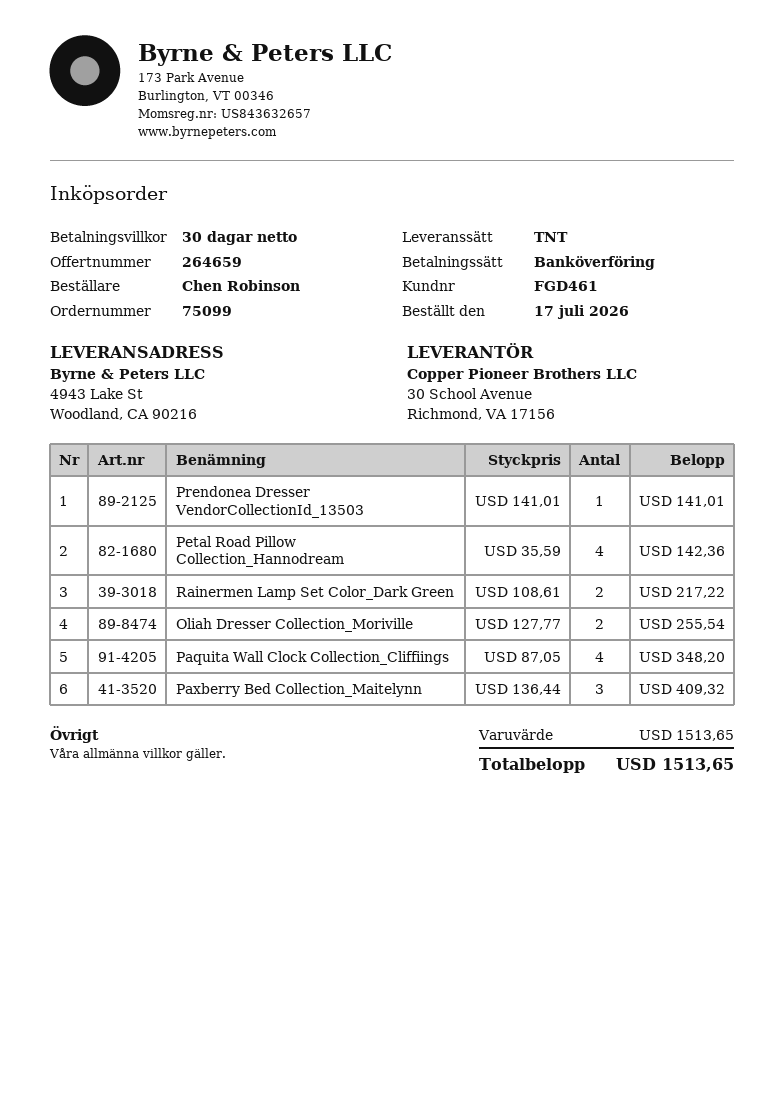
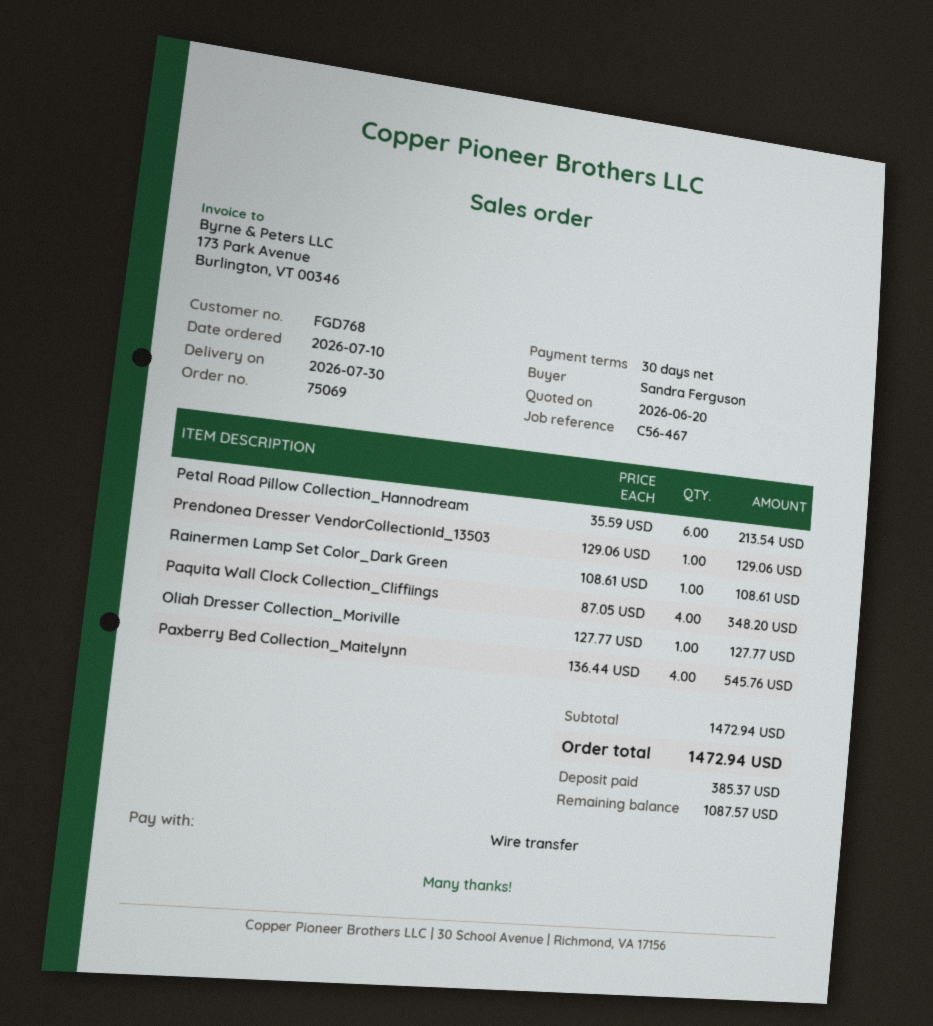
order number: 75099 -> 75069
order date: 2026-07-17 -> 2026-07-10
customer number: FGD461 -> FGD768
ordered by: Chen Robinson -> Sandra Ferguson
Prendonea Dresser VendorCollectionId_13503: 1 x 141.01 = 141.01 -> 1 x 129.06 = 129.06
Petal Road Pillow Collection_Hannodream: 4 x 35.59 = 142.36 -> 6 x 35.59 = 213.54
Rainermen Lamp Set Color_Dark Green: 2 x 108.61 = 217.22 -> 1 x 108.61 = 108.61
Oliah Dresser Collection_Moriville: 2 x 127.77 = 255.54 -> 1 x 127.77 = 127.77
Paxberry Bed Collection_Maitelynn: 3 x 136.44 = 409.32 -> 4 x 136.44 = 545.76
subtotal: 1513.65 -> 1472.94
total: 1513.65 -> 1472.94

